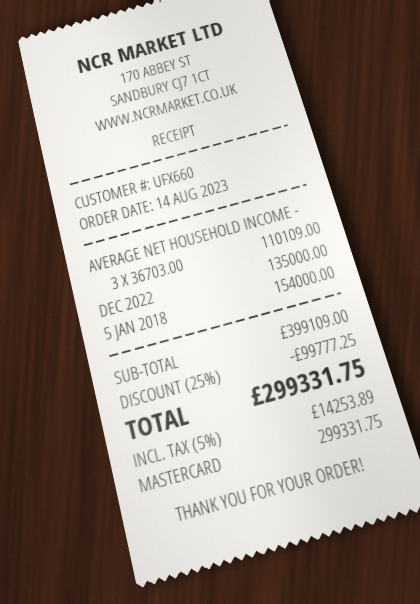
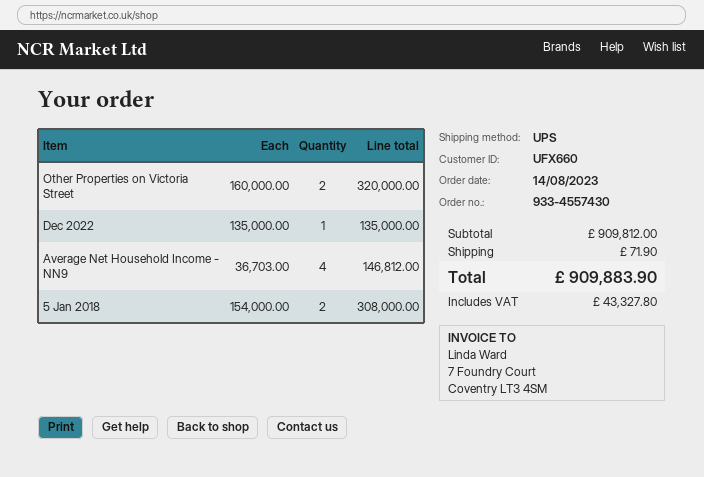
AVERAGE NET HOUSEHOLD INCOME -: 3 x 36703.00 = 110109.00 -> 4 x 36703.00 = 146812.00
5 JAN 2018: 1 x 154000.00 = 154000.00 -> 2 x 154000.00 = 308000.00
Other Properties on Victoria Street: none -> 2 x 160000.00 = 320000.00
subtotal: 399109.00 -> 909812.00
discount: 25% = 99777.25 -> none
shipping: none -> 71.90
tax: 14253.89 -> 43327.80
total: 299331.75 -> 909883.90

